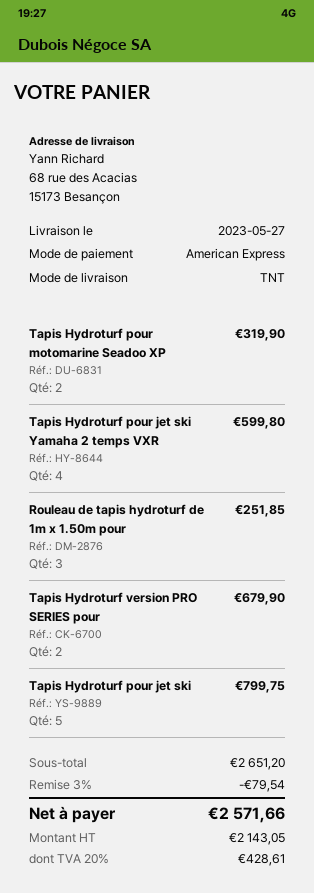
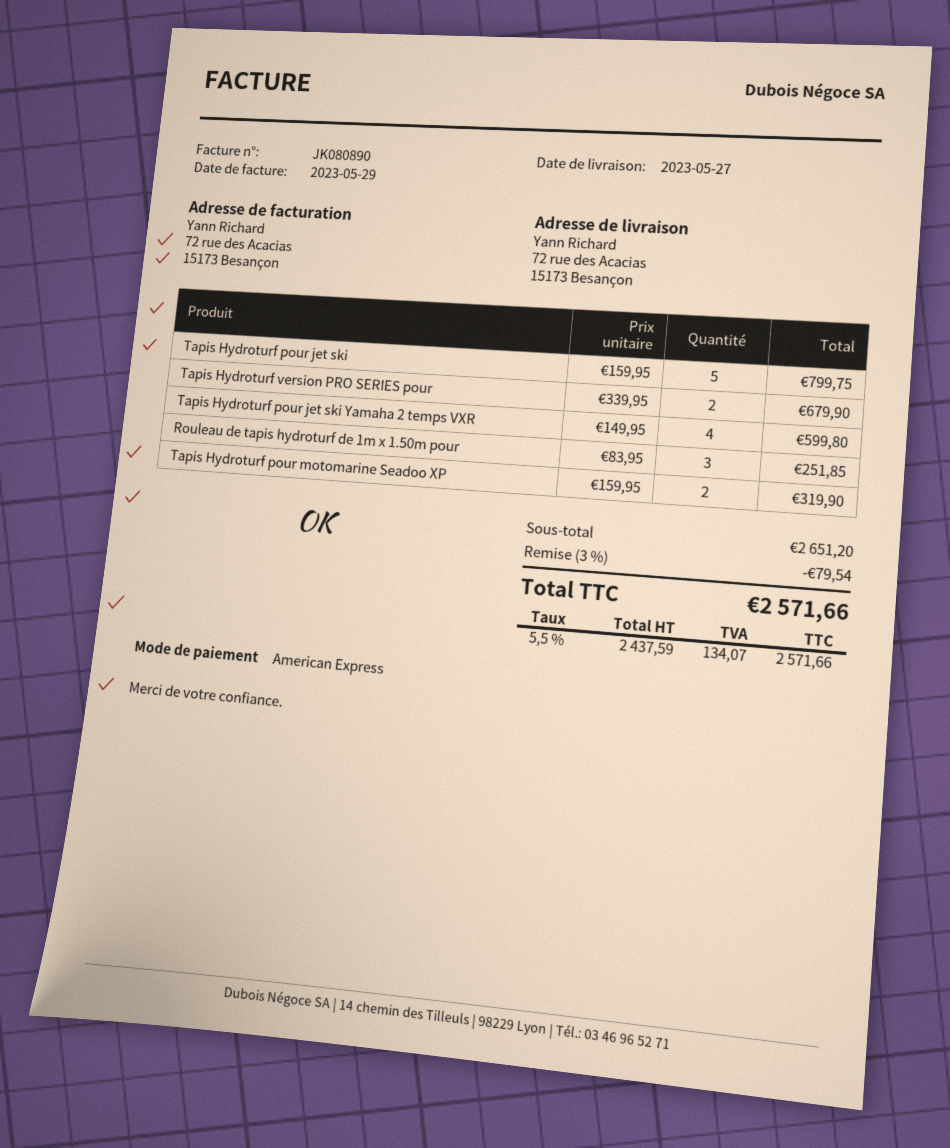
ship to: 68 rue des Acacias, 15173 Besançon -> 72 rue des Acacias, 15173 Besançon
net: 2143.05 -> 2437.59
tax: 20% = 428.61 -> 5.5% = 134.07

